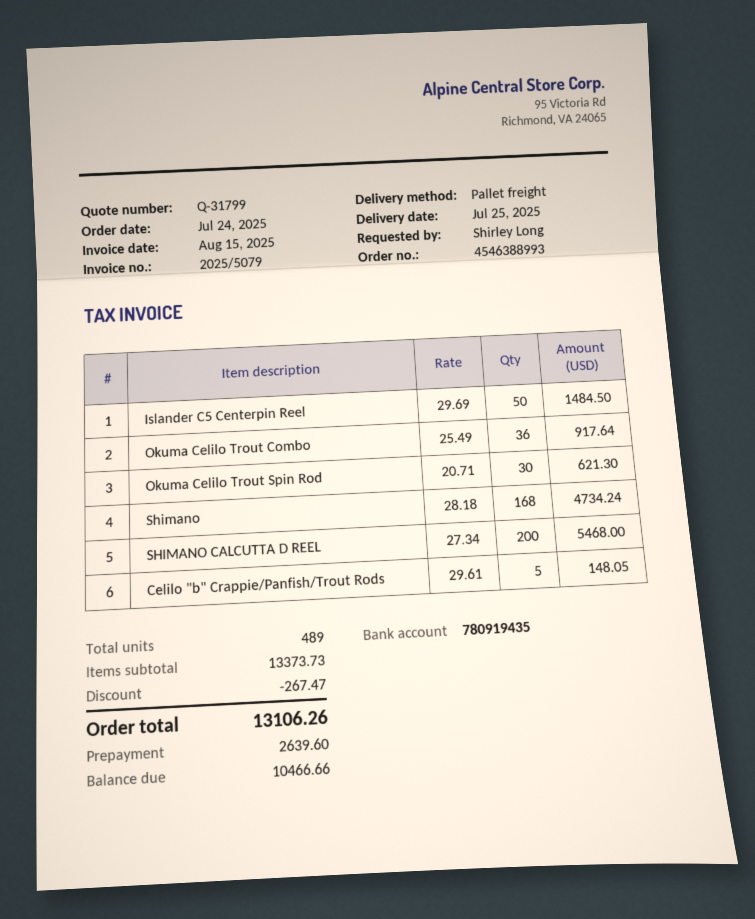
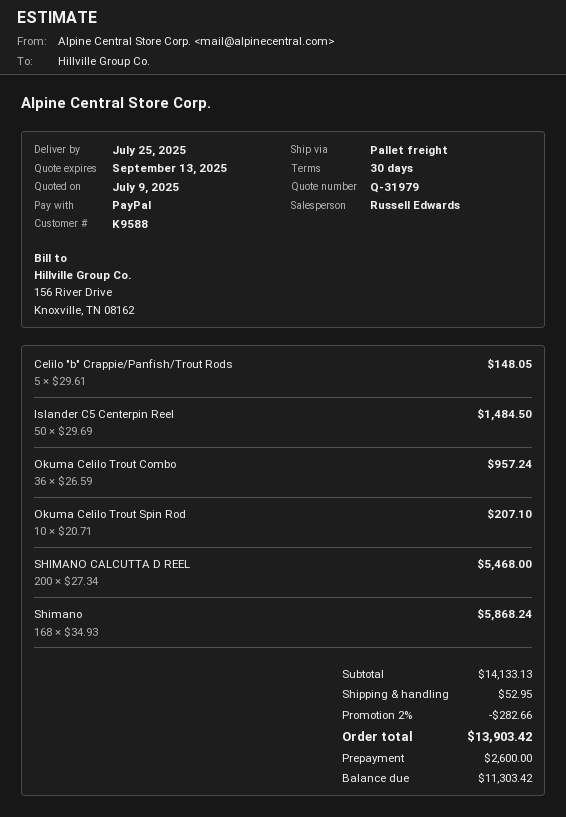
quote number: Q-31799 -> Q-31979
Okuma Celilo Trout Combo: 36 x 25.49 = 917.64 -> 36 x 26.59 = 957.24
Okuma Celilo Trout Spin Rod: 30 x 20.71 = 621.30 -> 10 x 20.71 = 207.10
Shimano: 168 x 28.18 = 4734.24 -> 168 x 34.93 = 5868.24
subtotal: 13373.73 -> 14133.13
discount: 267.47 -> 282.66
shipping: none -> 52.95
total: 13106.26 -> 13903.42
deposit: 2639.60 -> 2600.00
balance: 10466.66 -> 11303.42

